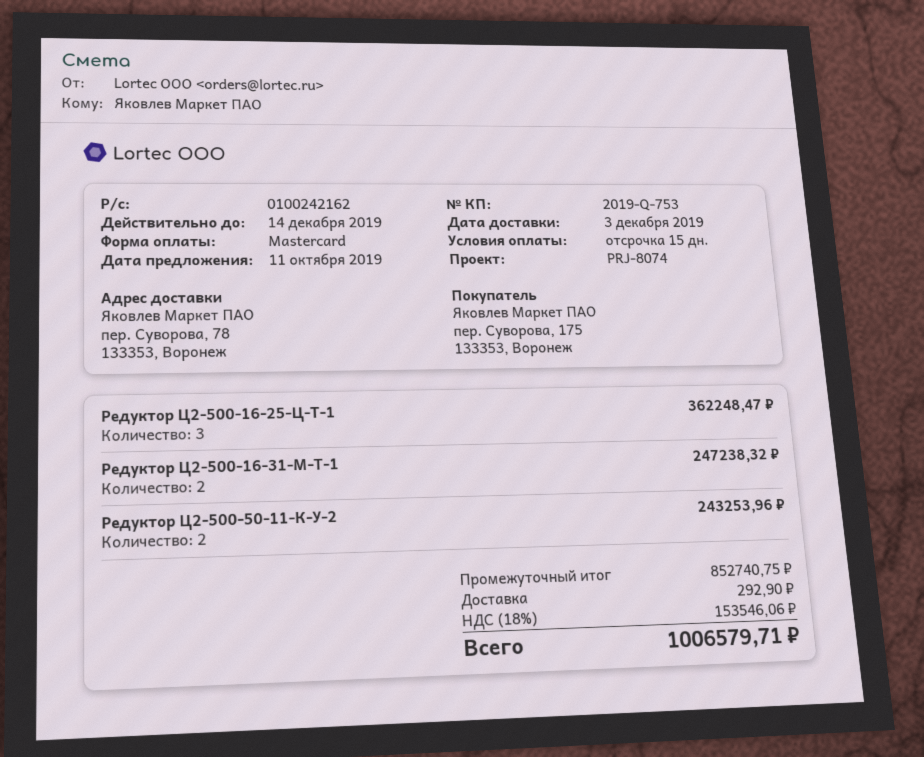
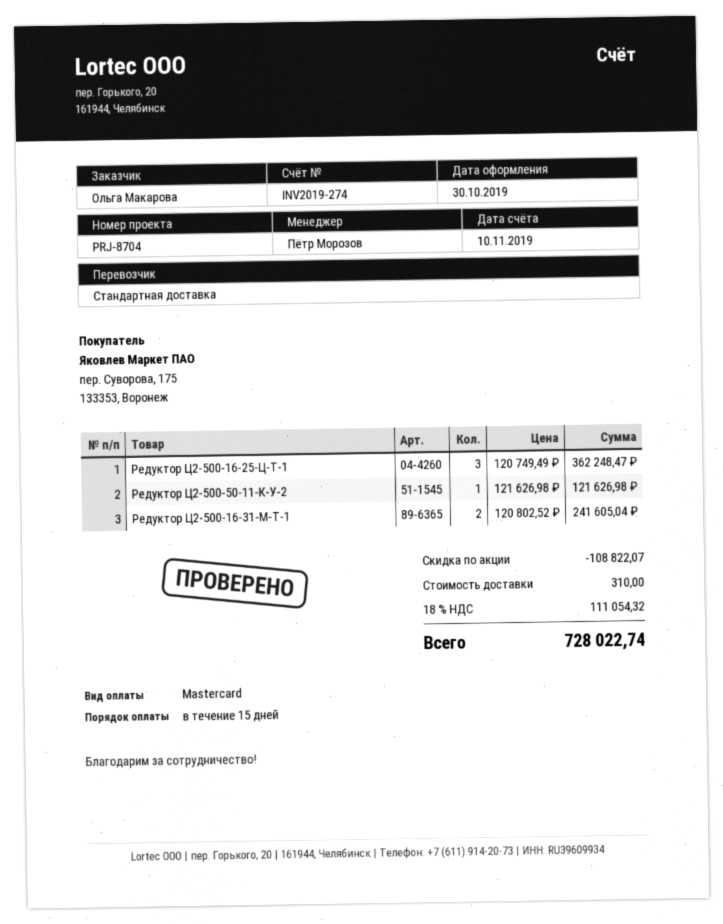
reference: PRJ-8074 -> PRJ-8704
Редуктор Ц2-500-16-31-М-Т-1: 2 for 247238.32 -> 2 for 241605.04
Редуктор Ц2-500-50-11-К-У-2: 2 for 243253.96 -> 1 for 121626.98
discount: none -> 108822.07
shipping: 292.90 -> 310.00
tax: 18% = 153546.06 -> 18% = 111054.32
total: 1006579.71 -> 728022.74

